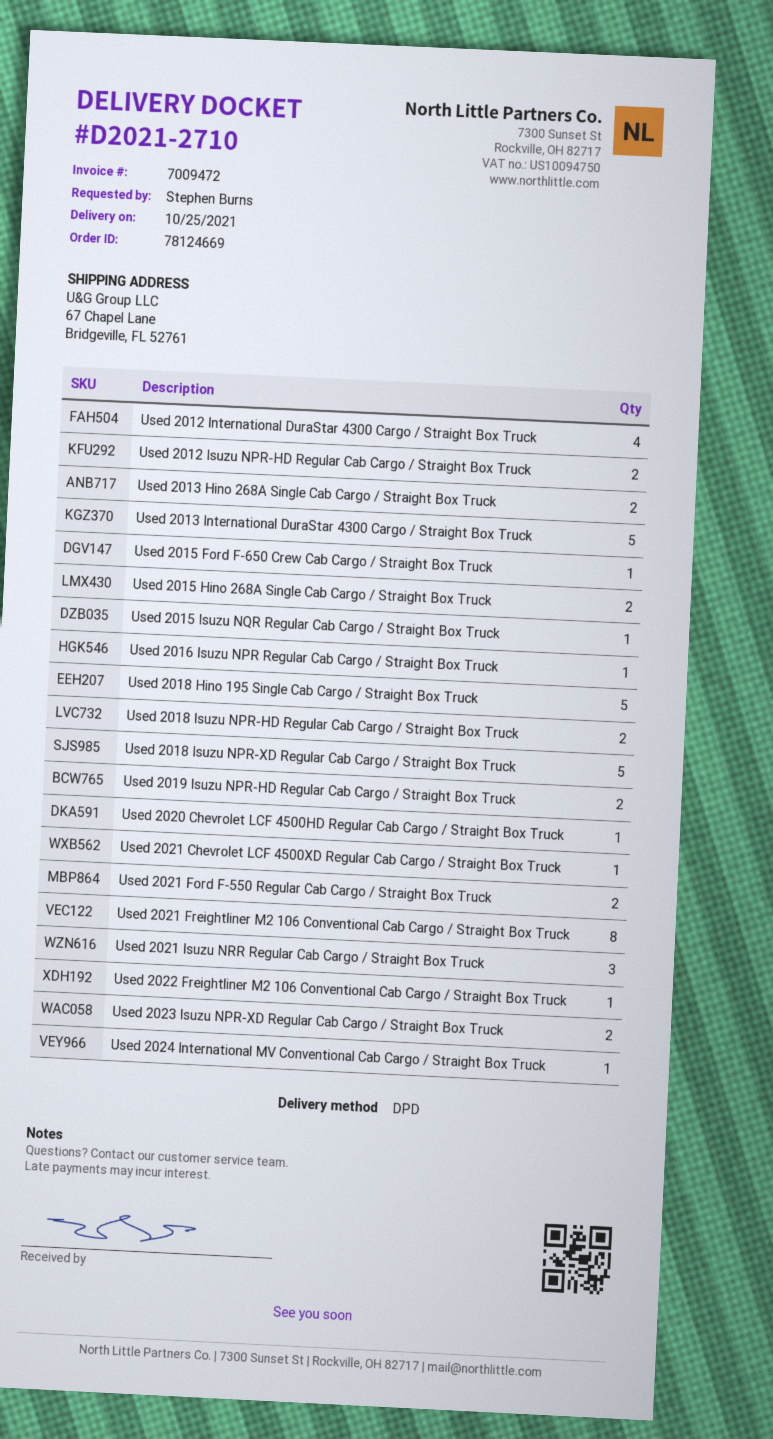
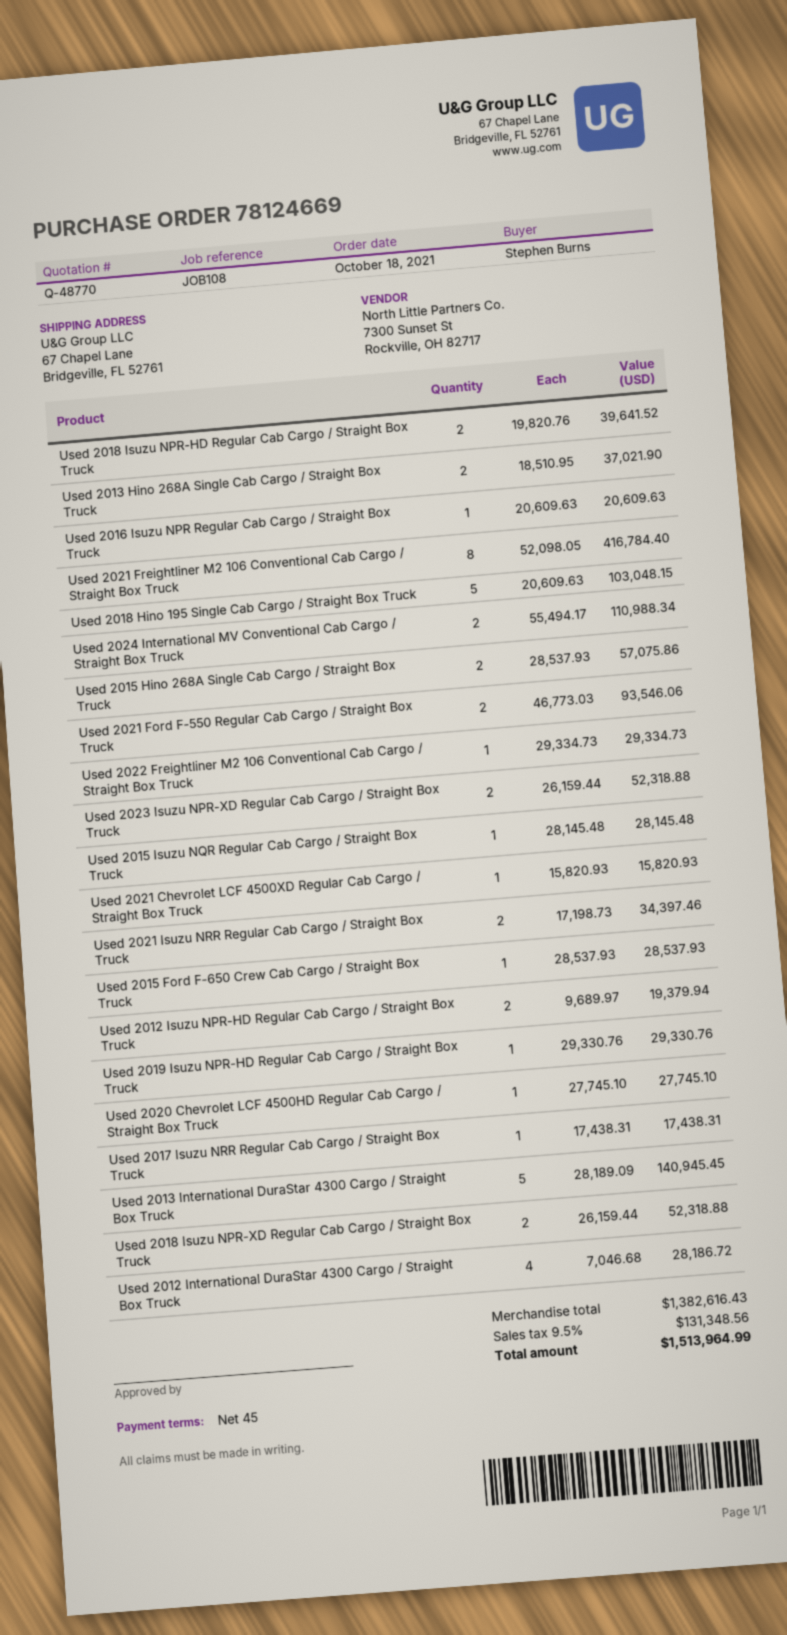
Used 2018 Isuzu NPR-XD Regular Cab Cargo / Straight Box Truck: 5 -> 2
Used 2019 Isuzu NPR-HD Regular Cab Cargo / Straight Box Truck: 2 -> 1
Used 2021 Isuzu NRR Regular Cab Cargo / Straight Box Truck: 3 -> 2
Used 2024 International MV Conventional Cab Cargo / Straight Box Truck: 1 -> 2
Used 2017 Isuzu NRR Regular Cab Cargo / Straight Box Truck: none -> 1

